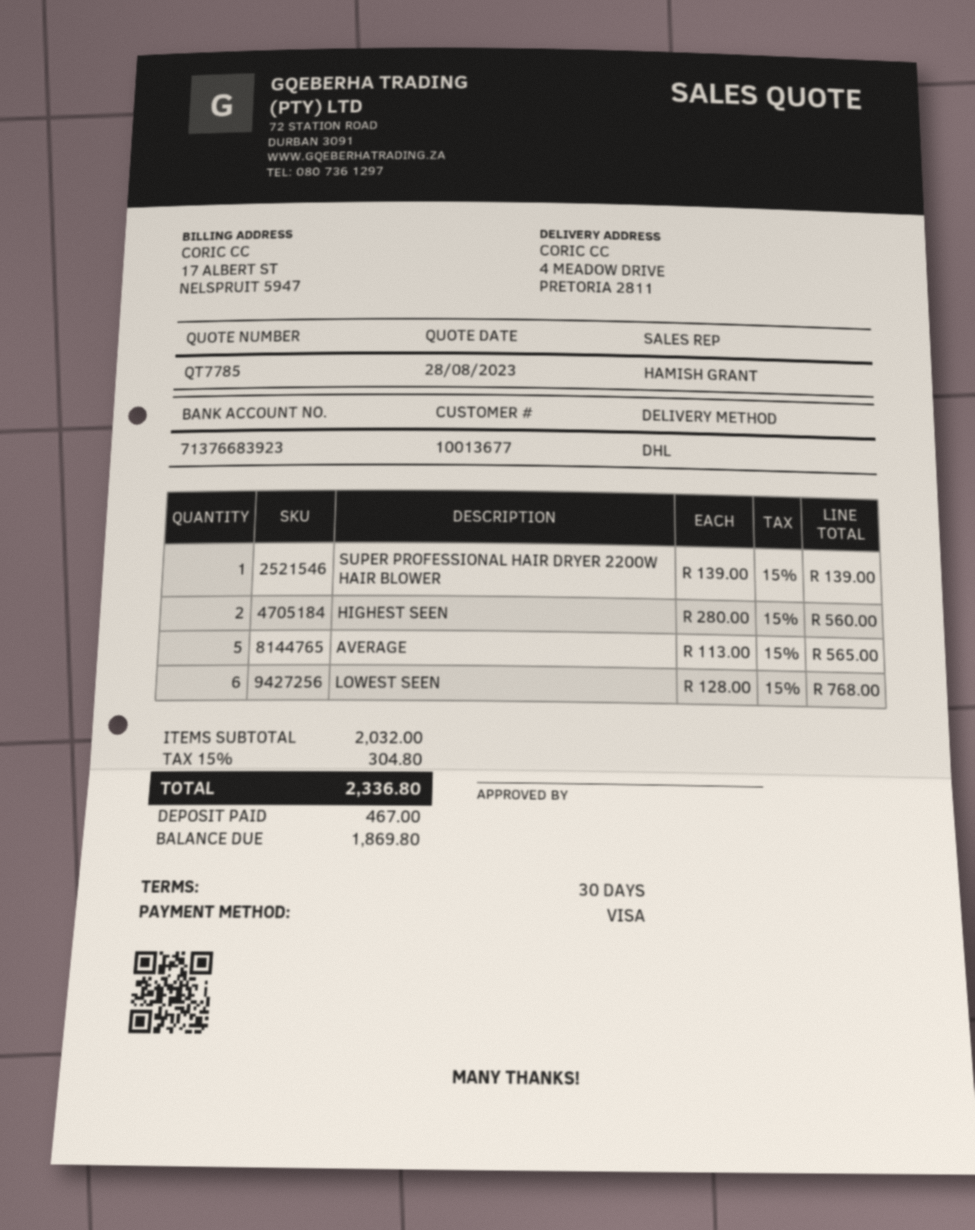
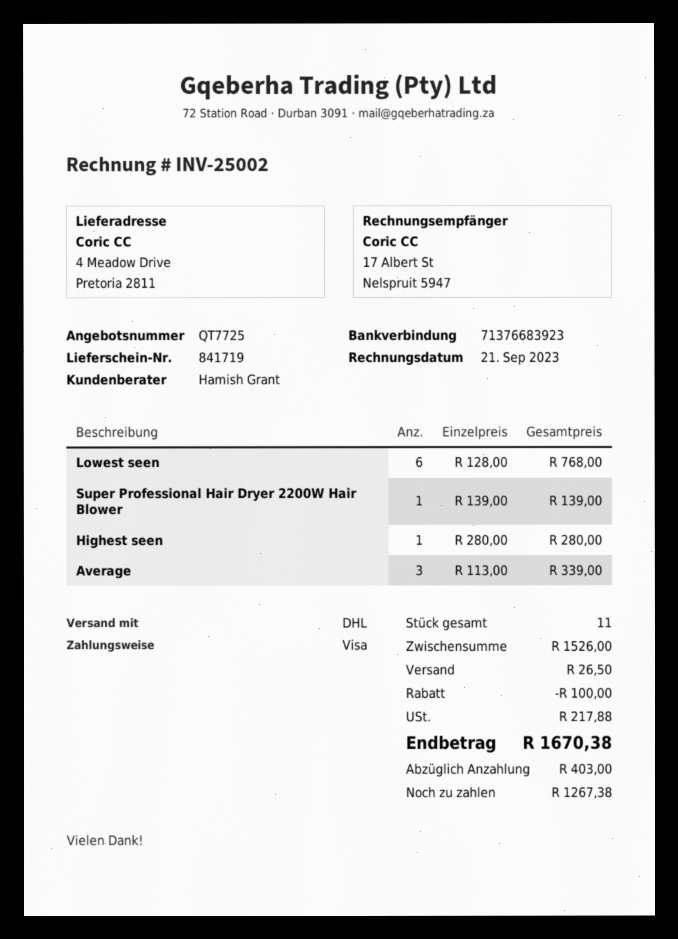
quote number: QT7785 -> QT7725
HIGHEST SEEN: 2 x 280.00 = 560.00 -> 1 x 280.00 = 280.00
AVERAGE: 5 x 113.00 = 565.00 -> 3 x 113.00 = 339.00
subtotal: 2032.00 -> 1526.00
discount: none -> 100.00
shipping: none -> 26.50
tax: 304.80 -> 217.88
total: 2336.80 -> 1670.38
deposit: 467.00 -> 403.00
balance: 1869.80 -> 1267.38

